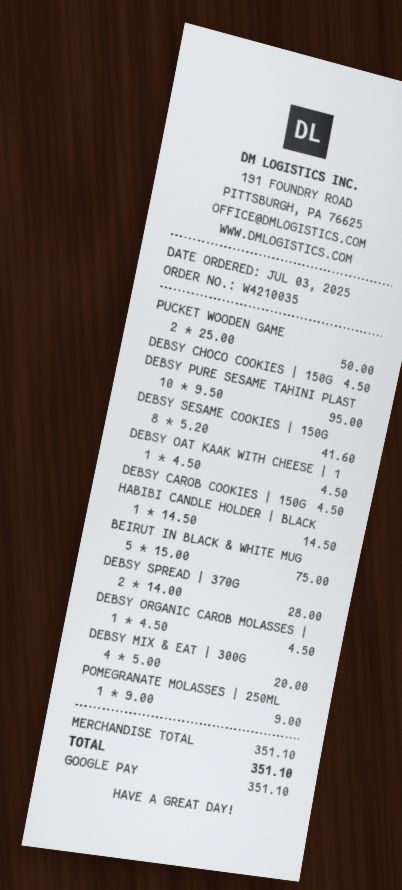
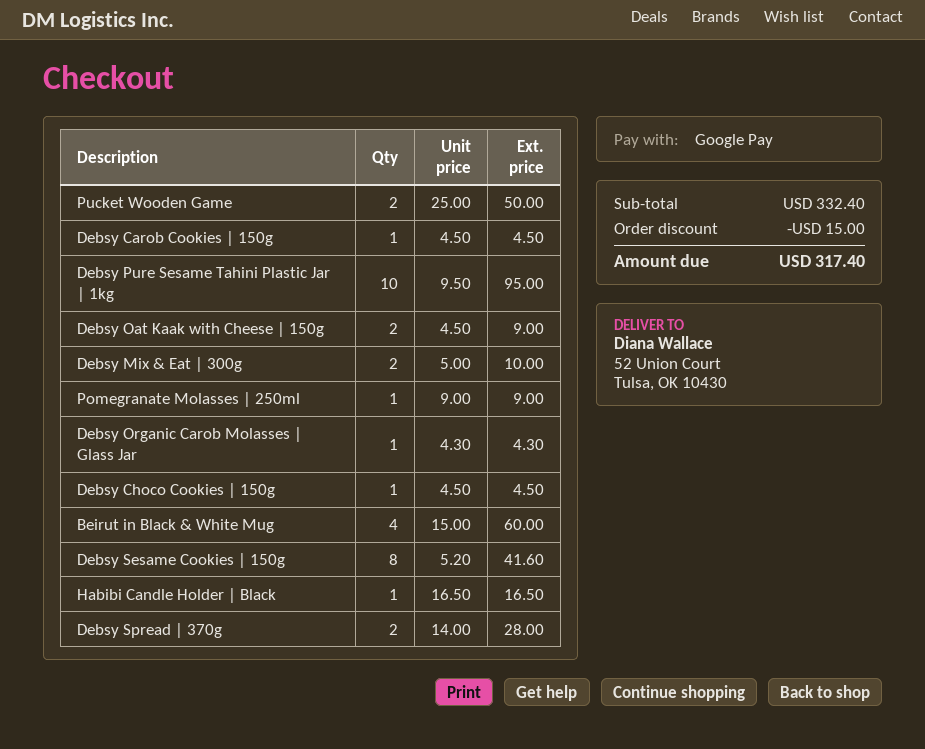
DEBSY OAT KAAK WITH CHEESE | 1: 1 x 4.50 = 4.50 -> 2 x 4.50 = 9.00
HABIBI CANDLE HOLDER | BLACK: 1 x 14.50 = 14.50 -> 1 x 16.50 = 16.50
BEIRUT IN BLACK & WHITE MUG: 5 x 15.00 = 75.00 -> 4 x 15.00 = 60.00
DEBSY ORGANIC CAROB MOLASSES |: 1 x 4.50 = 4.50 -> 1 x 4.30 = 4.30
DEBSY MIX & EAT | 300G: 4 x 5.00 = 20.00 -> 2 x 5.00 = 10.00
subtotal: 351.10 -> 332.40
discount: none -> 15.00
total: 351.10 -> 317.40

